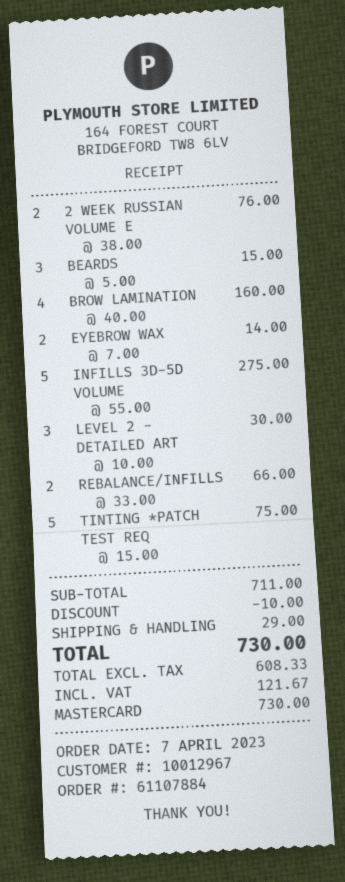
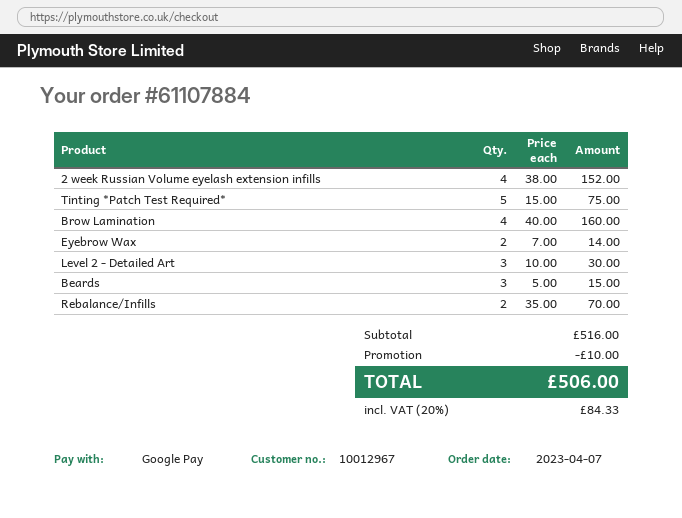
payment method: Mastercard -> Google Pay
2 WEEK RUSSIAN VOLUME E: 2 x 38.00 = 76.00 -> 4 x 38.00 = 152.00
INFILLS 3D-5D VOLUME: 5 x 55.00 = 275.00 -> none
REBALANCE/INFILLS: 2 x 33.00 = 66.00 -> 2 x 35.00 = 70.00
subtotal: 711.00 -> 516.00
shipping: 29.00 -> none
tax: 121.67 -> 84.33
total: 730.00 -> 506.00

